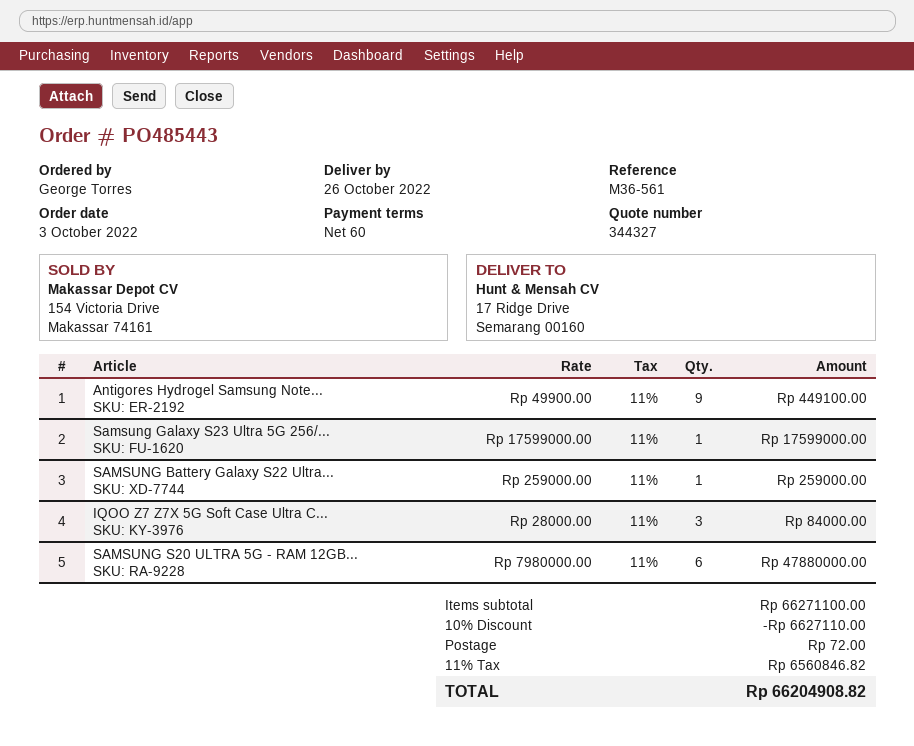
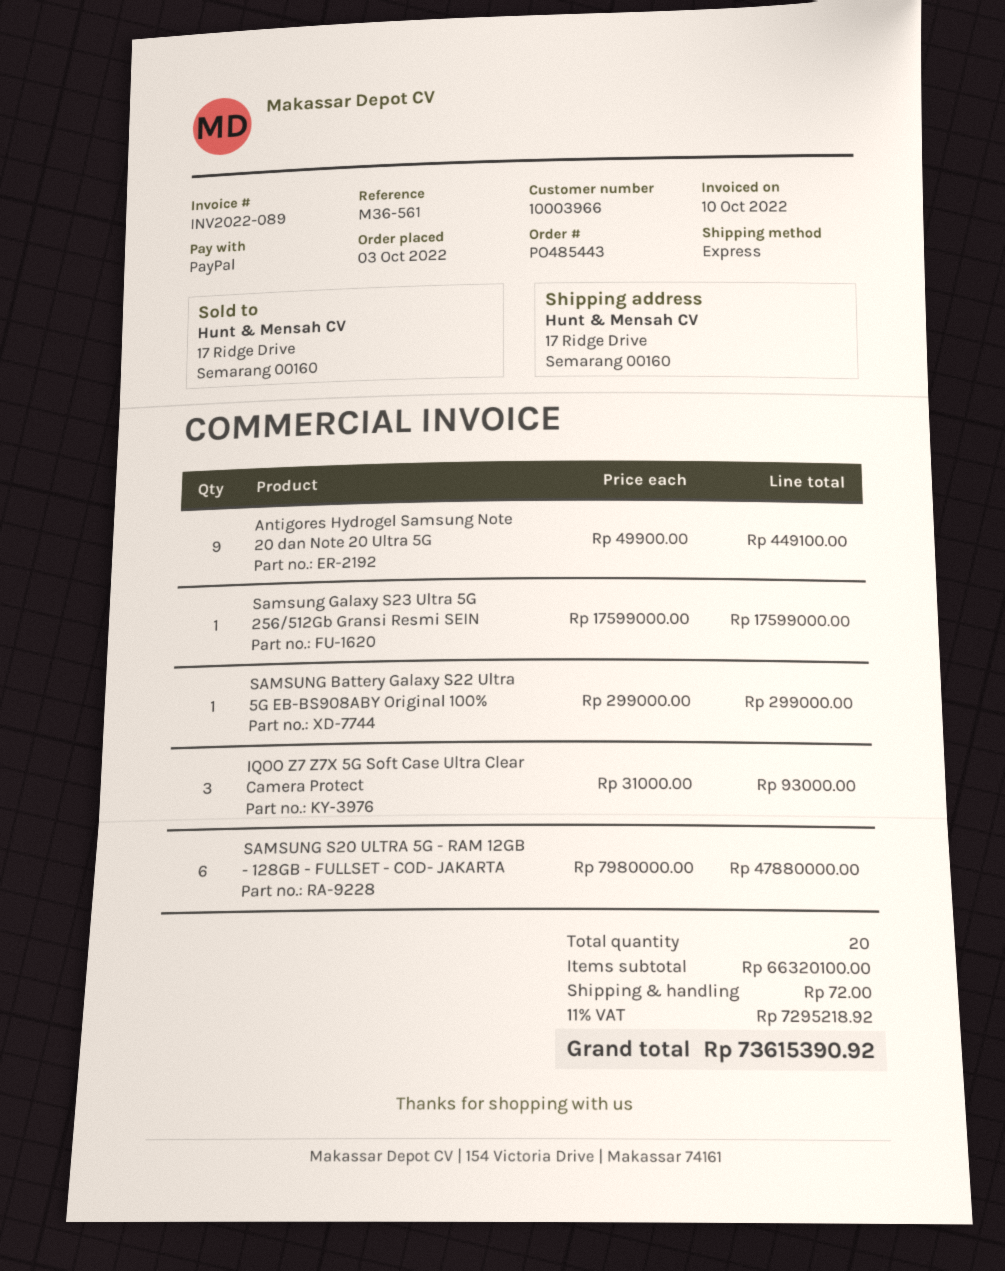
SAMSUNG Battery Galaxy S22 Ultra...: 1 x 259000.00 = 259000.00 -> 1 x 299000.00 = 299000.00
IQOO Z7 Z7X 5G Soft Case Ultra C...: 3 x 28000.00 = 84000.00 -> 3 x 31000.00 = 93000.00
subtotal: 66271100.00 -> 66320100.00
discount: 10% = 6627110.00 -> none
tax: 11% = 6560846.82 -> 11% = 7295218.92
total: 66204908.82 -> 73615390.92

